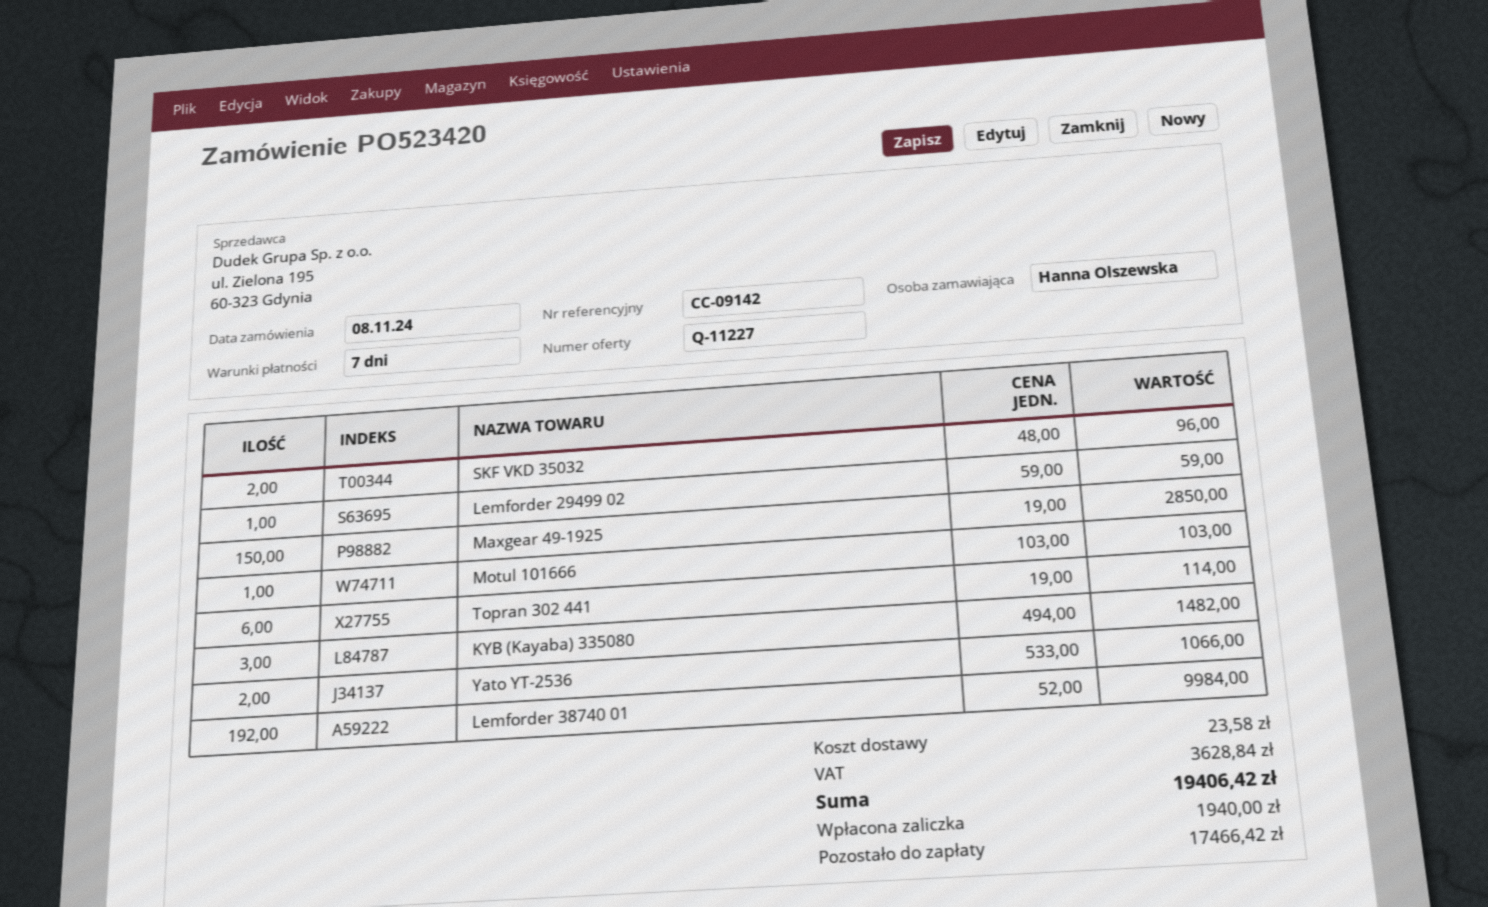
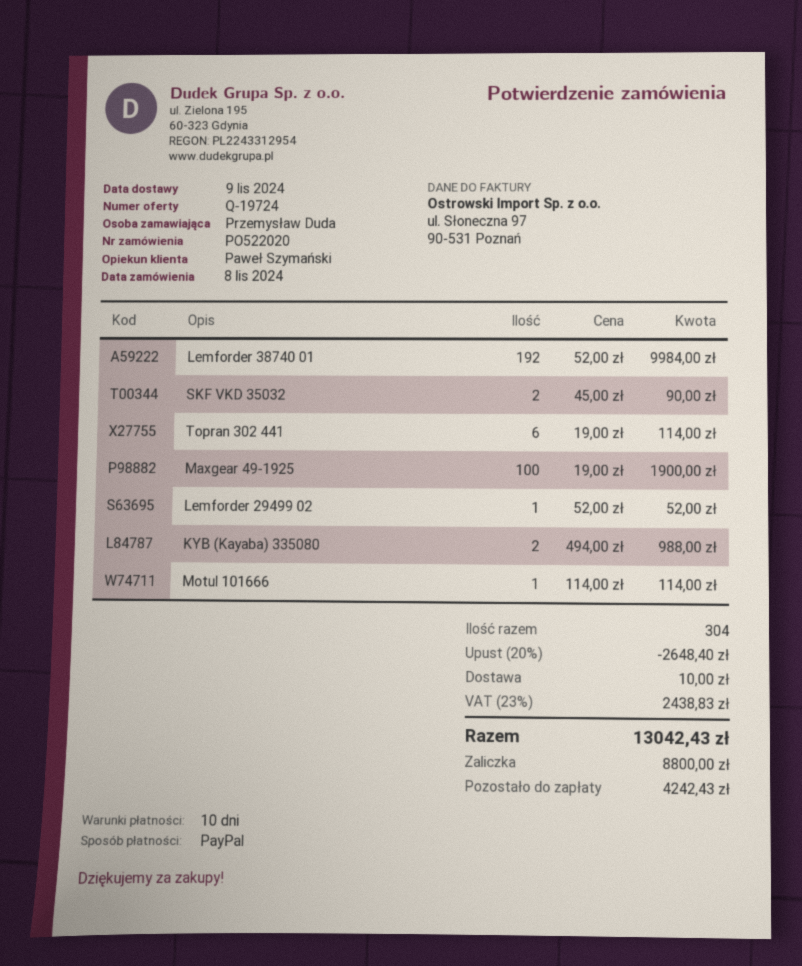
quote number: Q-11227 -> Q-19724
order number: PO523420 -> PO522020
payment terms: 7 days -> 10 days
ordered by: Hanna Olszewska -> Przemysław Duda
SKF VKD 35032: 2 x 48.00 = 96.00 -> 2 x 45.00 = 90.00
Lemforder 29499 02: 1 x 59.00 = 59.00 -> 1 x 52.00 = 52.00
Maxgear 49-1925: 150 x 19.00 = 2850.00 -> 100 x 19.00 = 1900.00
Motul 101666: 1 x 103.00 = 103.00 -> 1 x 114.00 = 114.00
KYB (Kayaba) 335080: 3 x 494.00 = 1482.00 -> 2 x 494.00 = 988.00
Yato YT-2536: 2 x 533.00 = 1066.00 -> none
discount: none -> 20% = 2648.40
shipping: 23.58 -> 10.00
tax: 3628.84 -> 2438.83
total: 19406.42 -> 13042.43
deposit: 1940.00 -> 8800.00
balance: 17466.42 -> 4242.43

